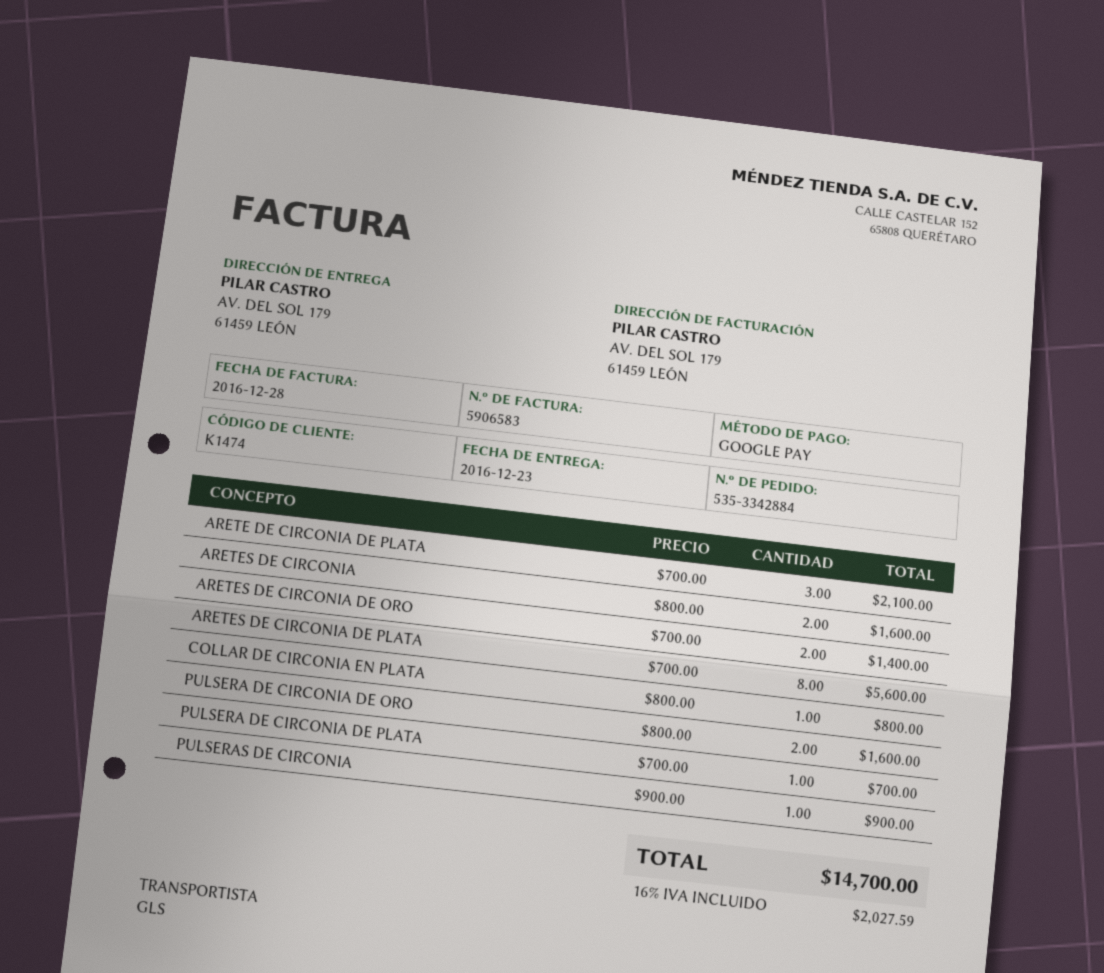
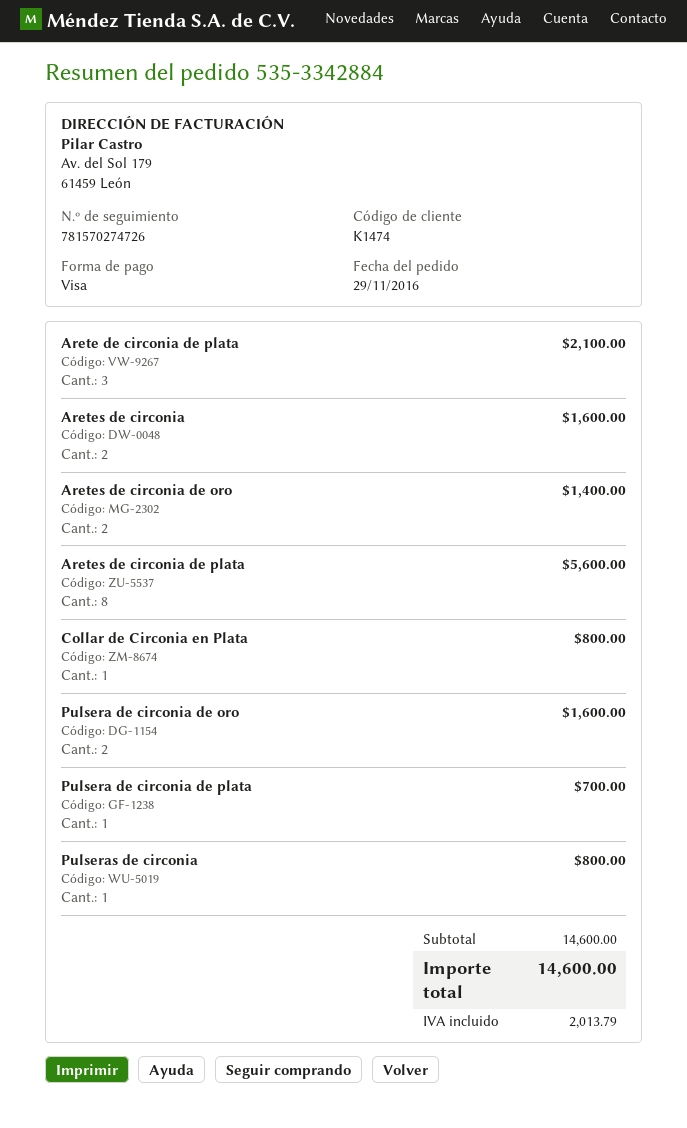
payment method: Google Pay -> Visa
PULSERAS DE CIRCONIA: 1 for 900.00 -> 1 for 800.00
tax: 2027.59 -> 2013.79
total: 14700.00 -> 14600.00

